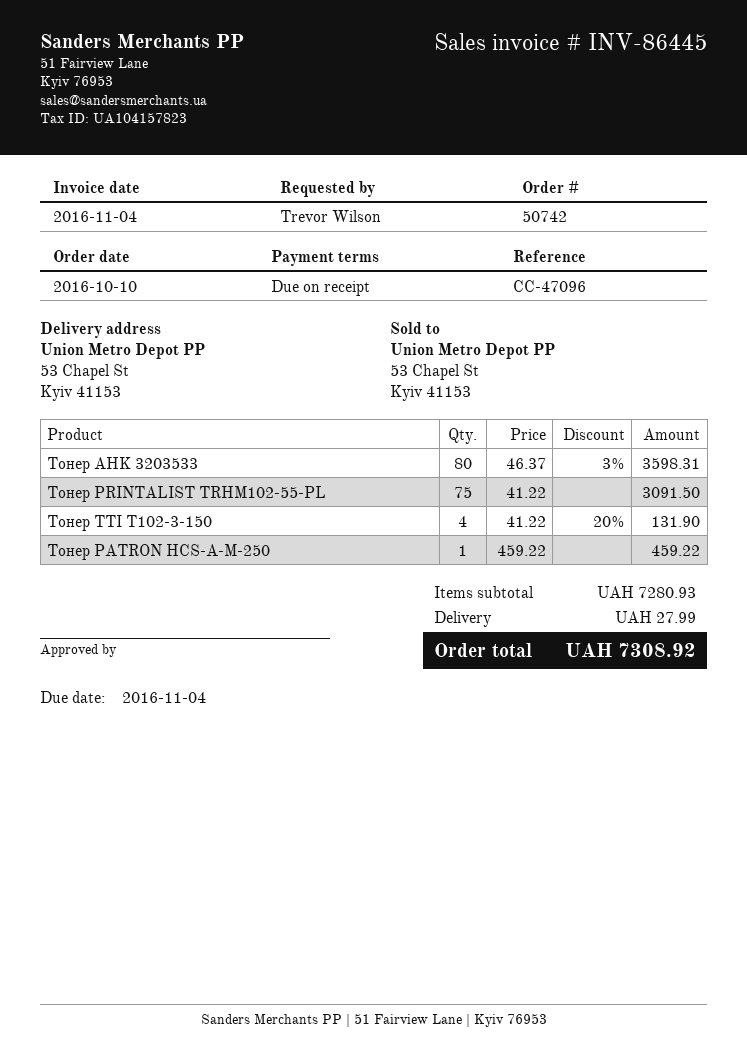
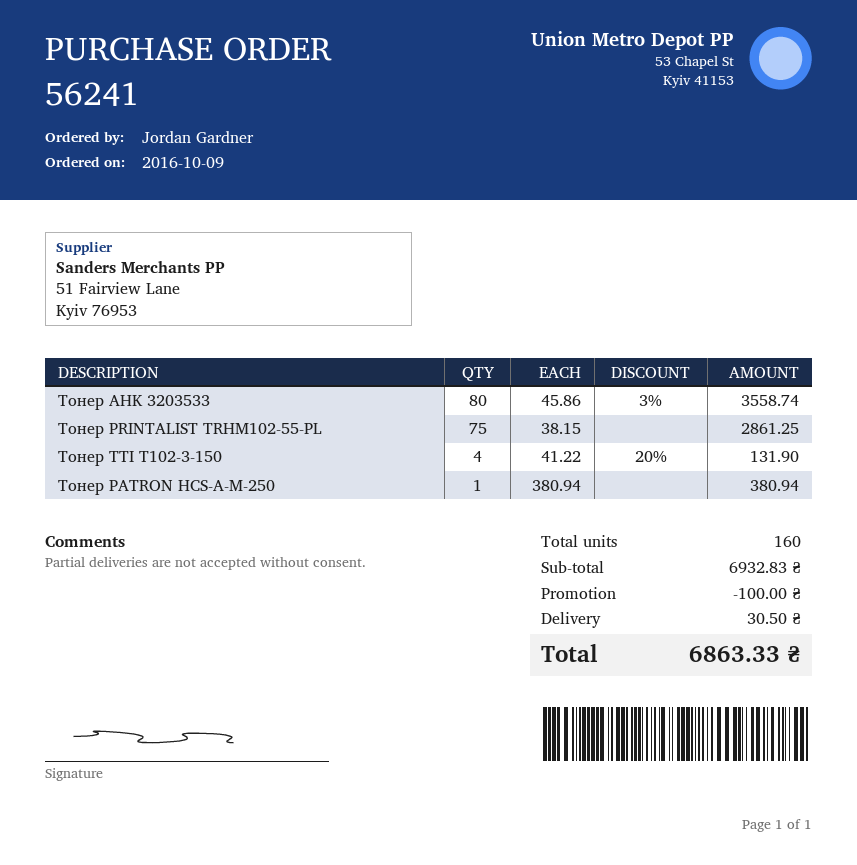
order number: 50742 -> 56241
order date: 2016-10-10 -> 2016-10-09
ordered by: Trevor Wilson -> Jordan Gardner
Тонер AHK 3203533: 80 x 46.37 - 3% = 3598.31 -> 80 x 45.86 - 3% = 3558.74
Тонер PRINTALIST TRHM102-55-PL: 75 x 41.22 = 3091.50 -> 75 x 38.15 = 2861.25
Тонер PATRON HCS-A-M-250: 1 x 459.22 = 459.22 -> 1 x 380.94 = 380.94
subtotal: 7280.93 -> 6932.83
discount: none -> 100.00
shipping: 27.99 -> 30.50
total: 7308.92 -> 6863.33

